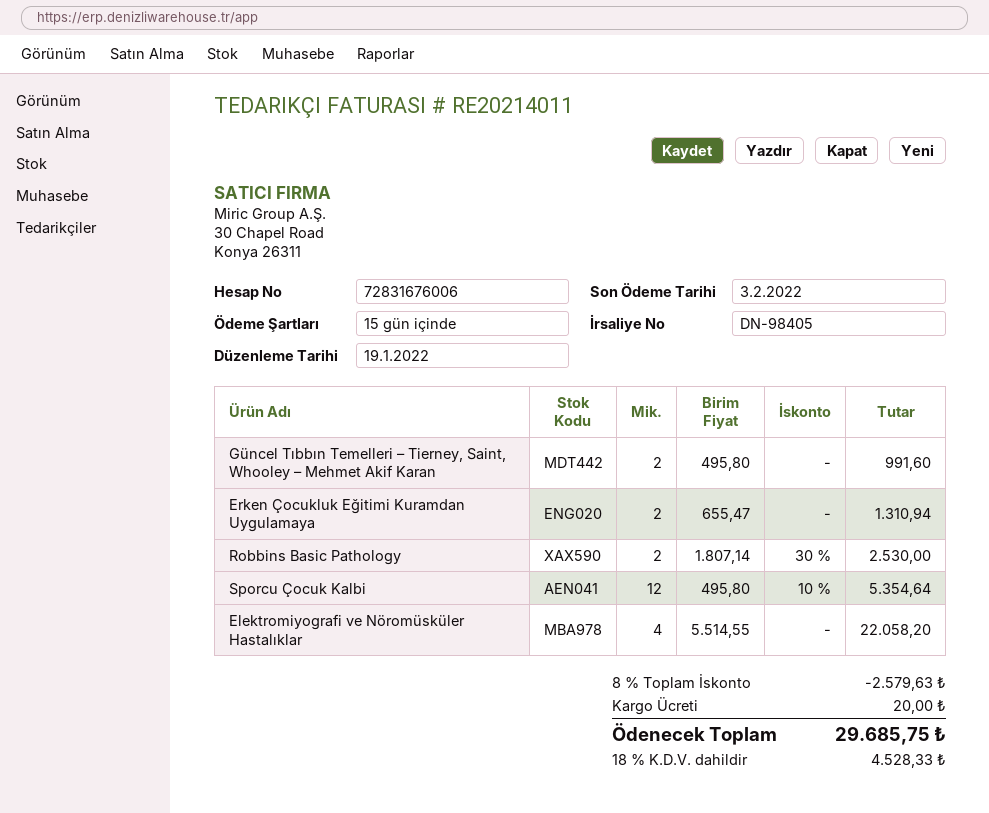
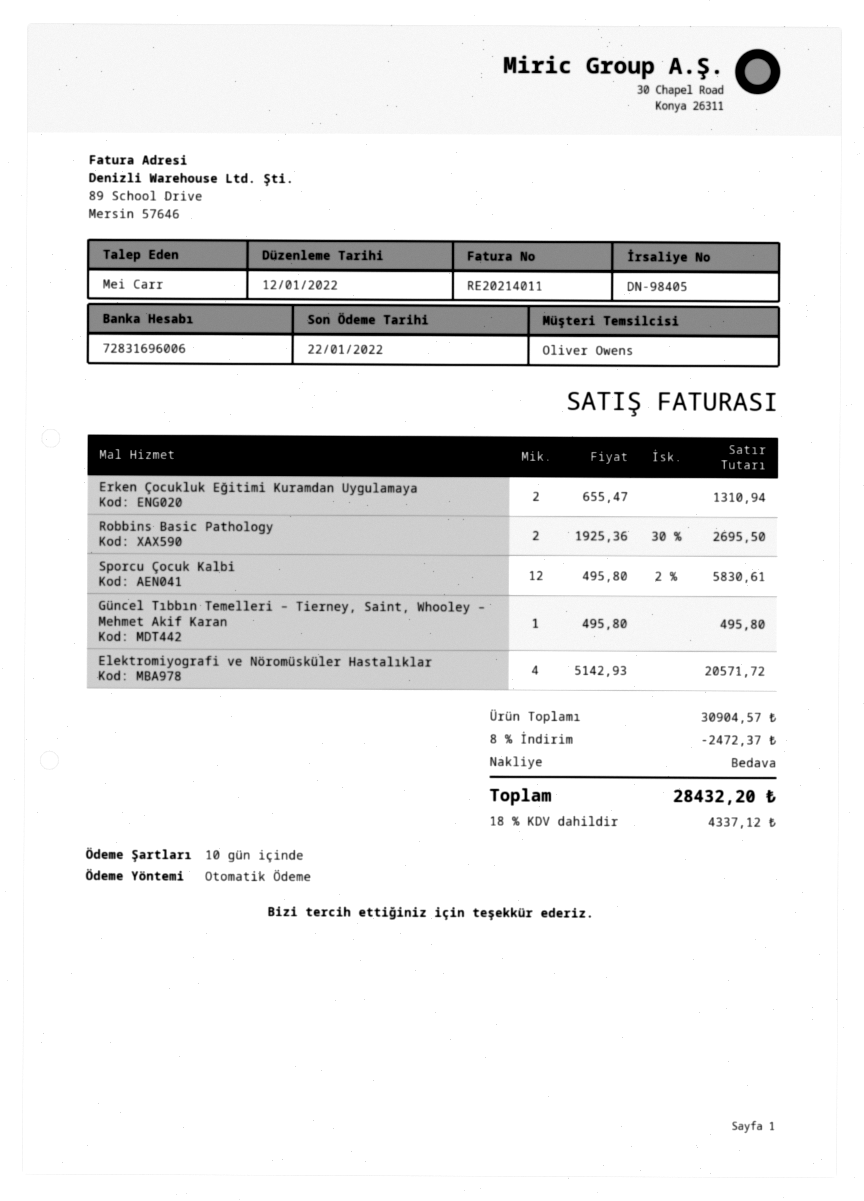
invoice date: 2022-01-19 -> 2022-01-12
payment terms: 15 days -> 10 days
due date: 2022-02-03 -> 2022-01-22
bank account: 72831676006 -> 72831696006
Güncel Tıbbın Temelleri – Tierney, Saint, Whooley – Mehmet Akif Karan: 2 x 495.80 = 991.60 -> 1 x 495.80 = 495.80
Robbins Basic Pathology: 2 x 1807.14 - 30% = 2530.00 -> 2 x 1925.36 - 30% = 2695.50
Sporcu Çocuk Kalbi: 12 x 495.80 - 10% = 5354.64 -> 12 x 495.80 - 2% = 5830.61
Elektromiyografi ve Nöromüsküler Hastalıklar: 4 x 5514.55 = 22058.20 -> 4 x 5142.93 = 20571.72
discount: 8% = 2579.63 -> 8% = 2472.37
shipping: 20.00 -> 0.00
tax: 18% = 4528.33 -> 18% = 4337.12
total: 29685.75 -> 28432.20

